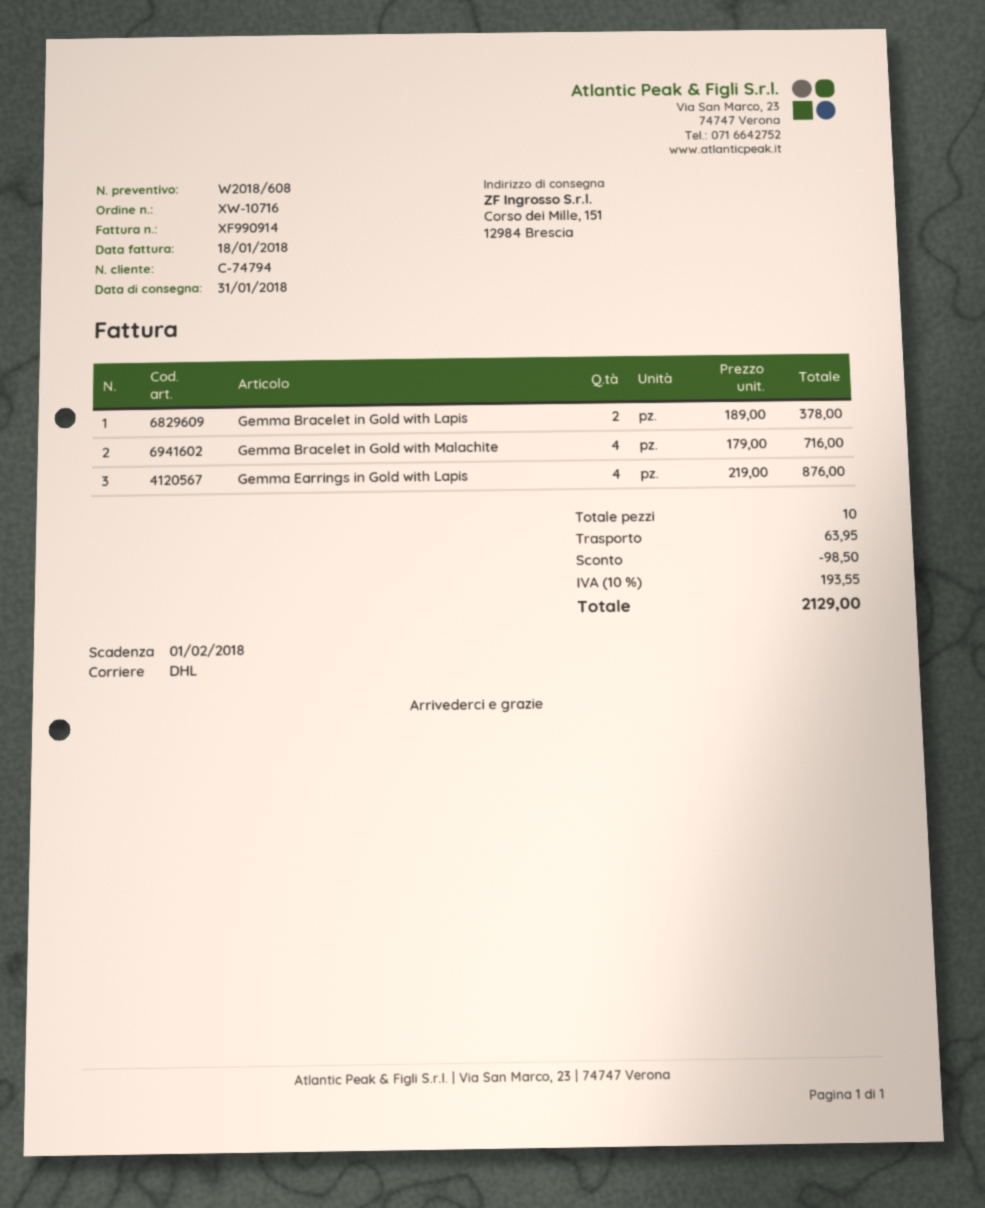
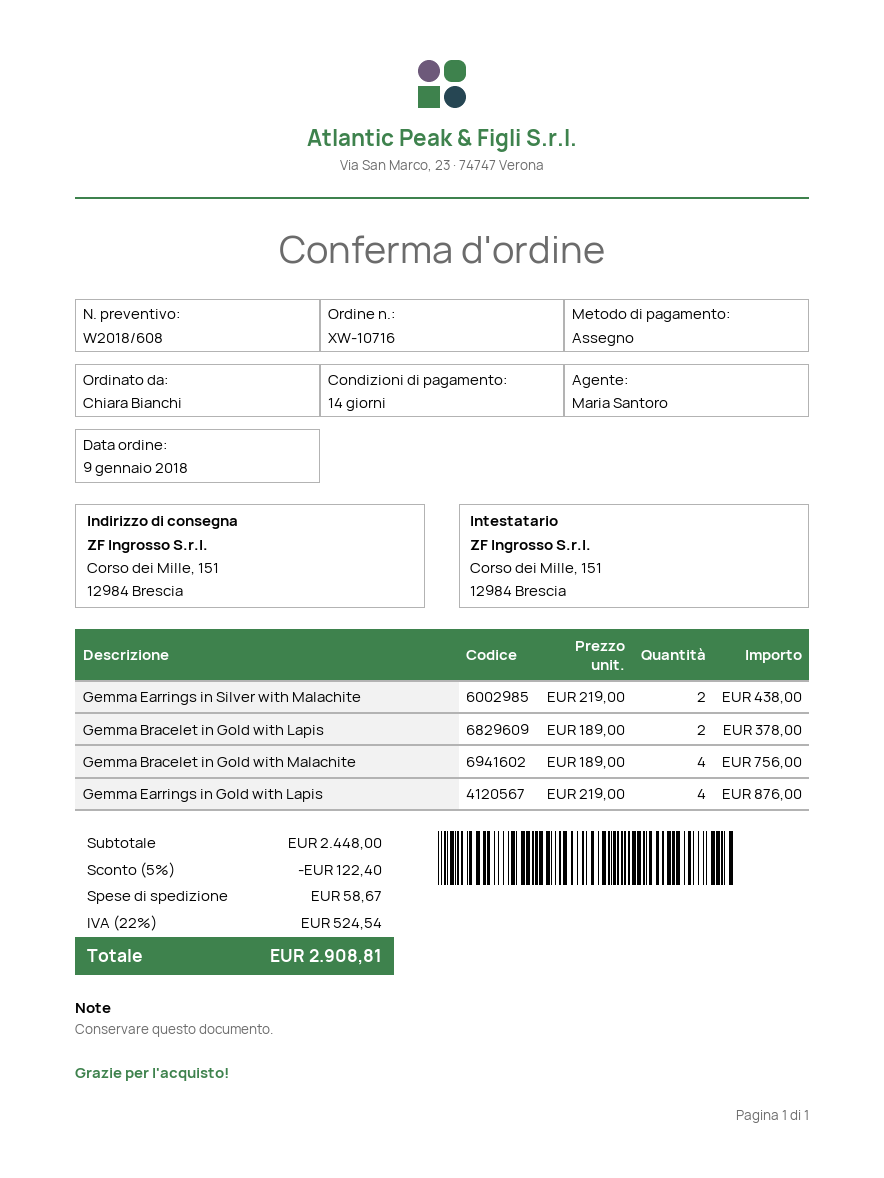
Gemma Bracelet in Gold with Malachite: 4 x 179.00 = 716.00 -> 4 x 189.00 = 756.00
Gemma Earrings in Silver with Malachite: none -> 2 x 219.00 = 438.00
discount: 98.50 -> 122.40
shipping: 63.95 -> 58.67
tax: 10% = 193.55 -> 22% = 524.54
total: 2129.00 -> 2908.81

